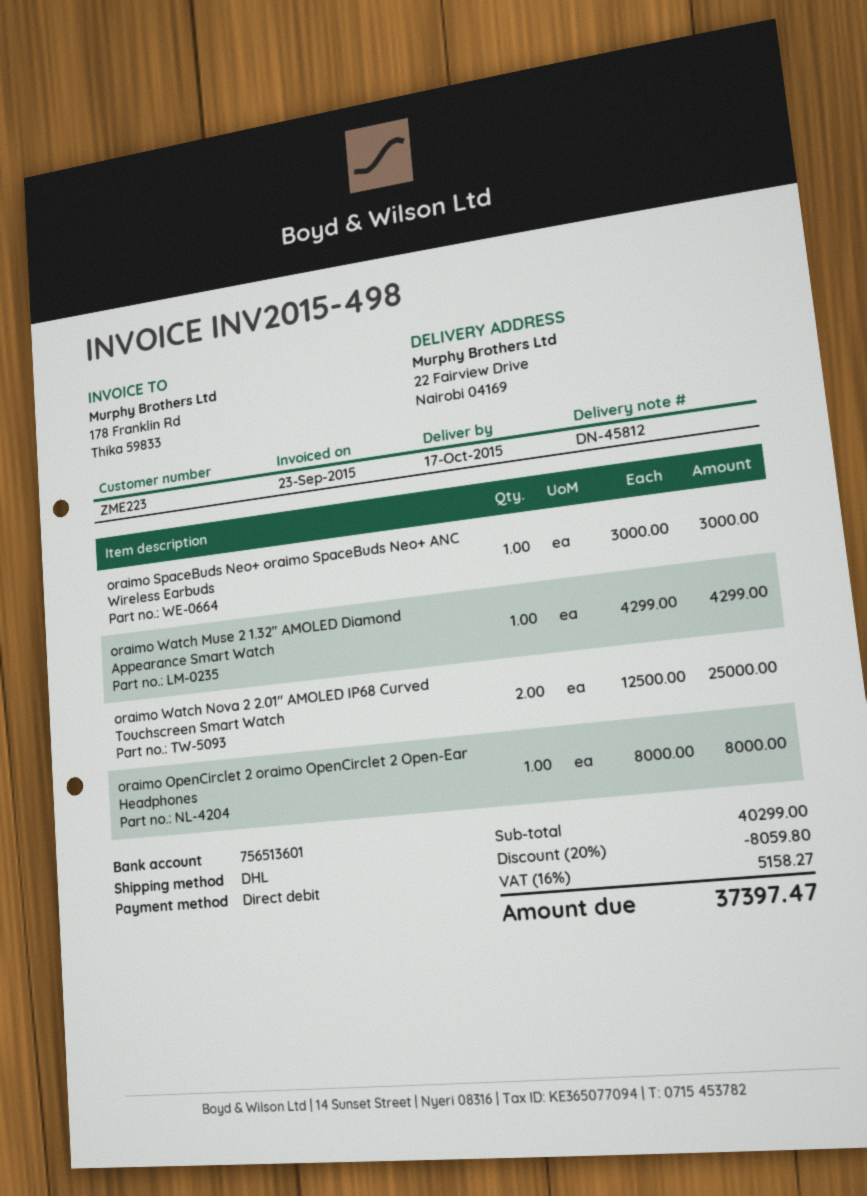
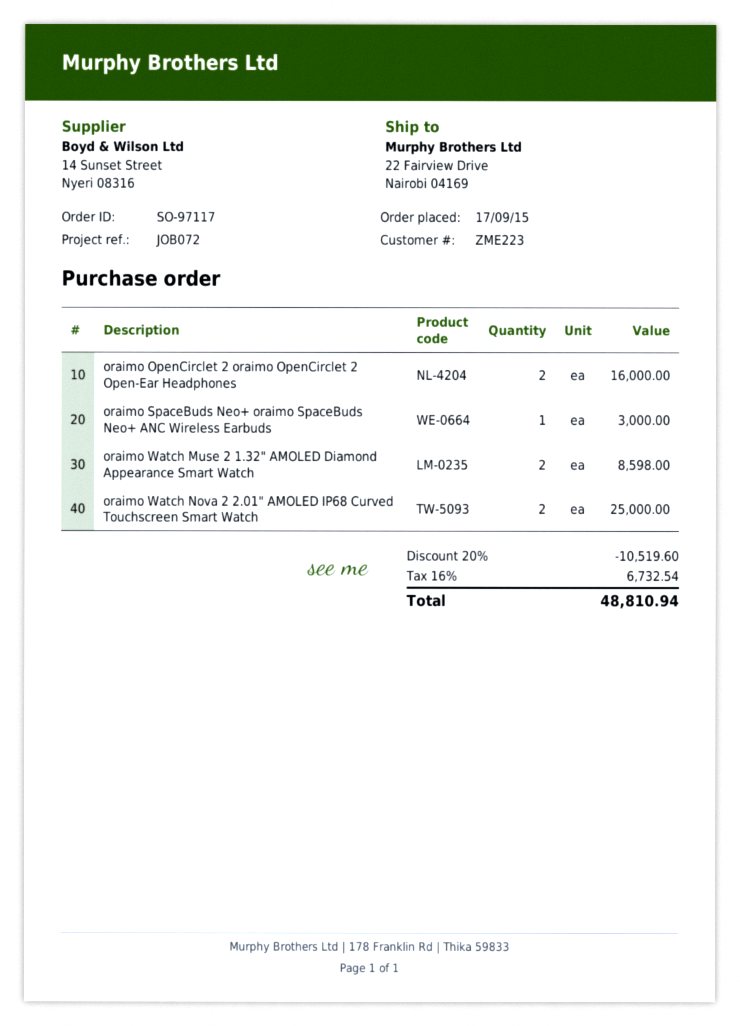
oraimo Watch Muse 2 1.32" AMOLED Diamond Appearance Smart Watch: 1 for 4299.00 -> 2 for 8598.00
oraimo OpenCirclet 2 oraimo OpenCirclet 2 Open-Ear Headphones: 1 for 8000.00 -> 2 for 16000.00
discount: 20% = 8059.80 -> 20% = 10519.60
tax: 16% = 5158.27 -> 16% = 6732.54
total: 37397.47 -> 48810.94

